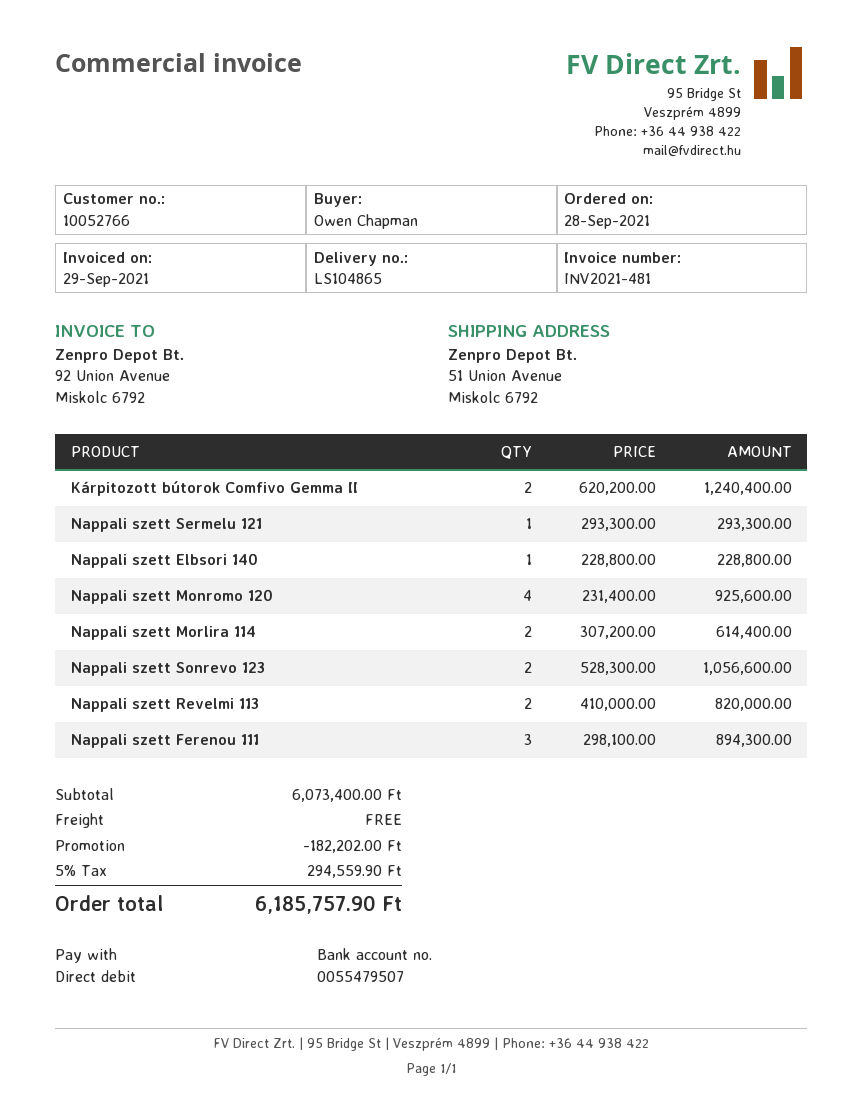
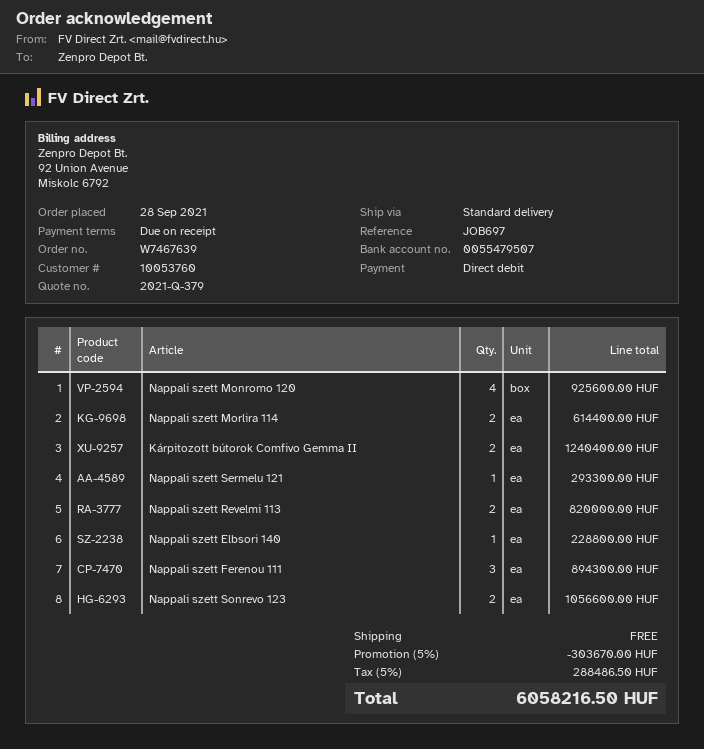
customer number: 10052766 -> 10053760
discount: 182202.00 -> 303670.00
tax: 5% = 294559.90 -> 5% = 288486.50
total: 6185757.90 -> 6058216.50

